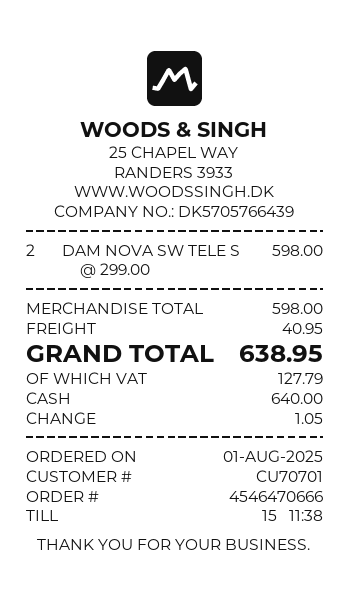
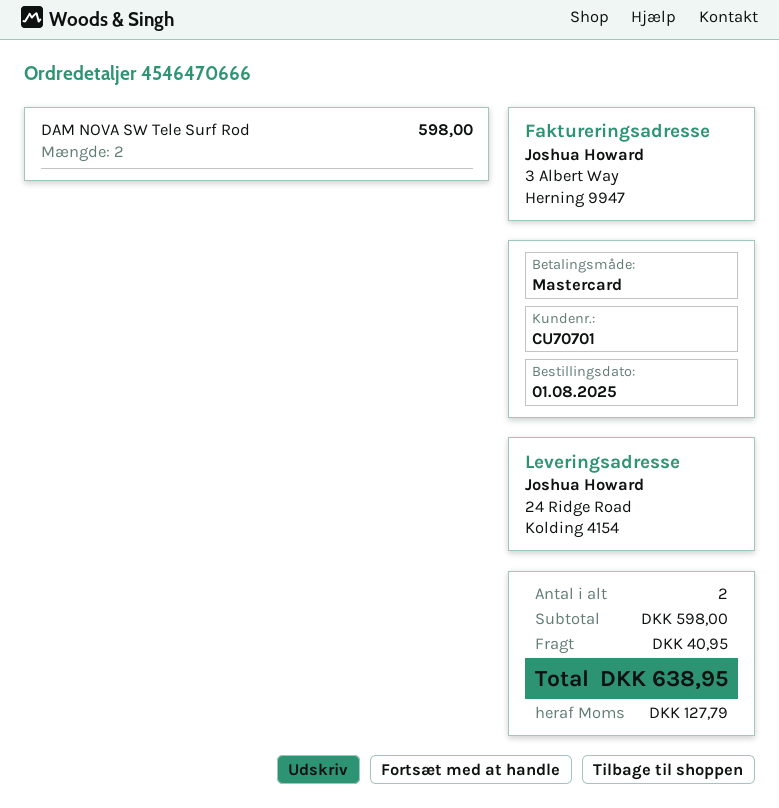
payment method: cash -> Mastercard

